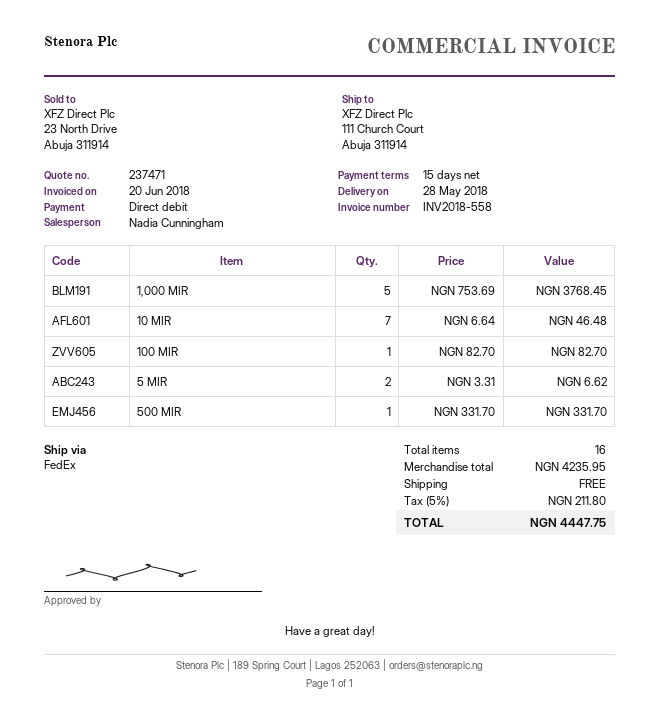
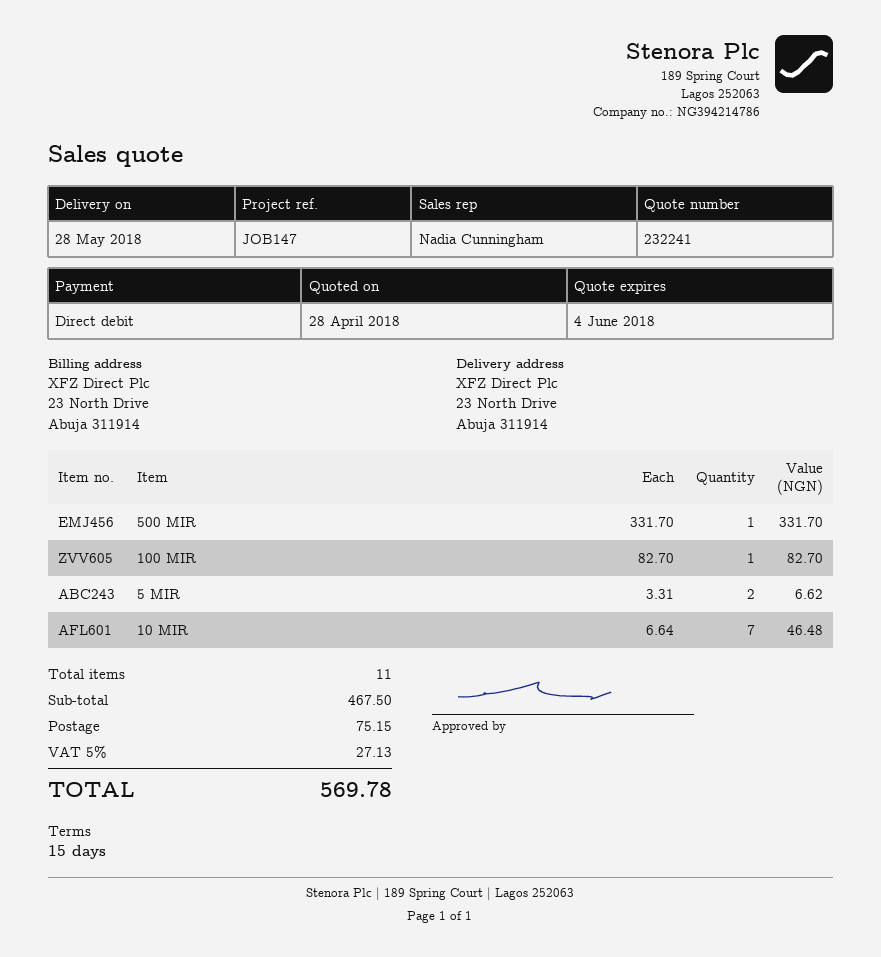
quote number: 237471 -> 232241
ship to: 111 Church Court, Abuja 311914 -> 23 North Drive, Abuja 311914
1,000 MIR: 5 x 753.69 = 3768.45 -> none
total quantity: 16 -> 11
subtotal: 4235.95 -> 467.50
shipping: 0.00 -> 75.15
tax: 5% = 211.80 -> 5% = 27.13
total: 4447.75 -> 569.78

